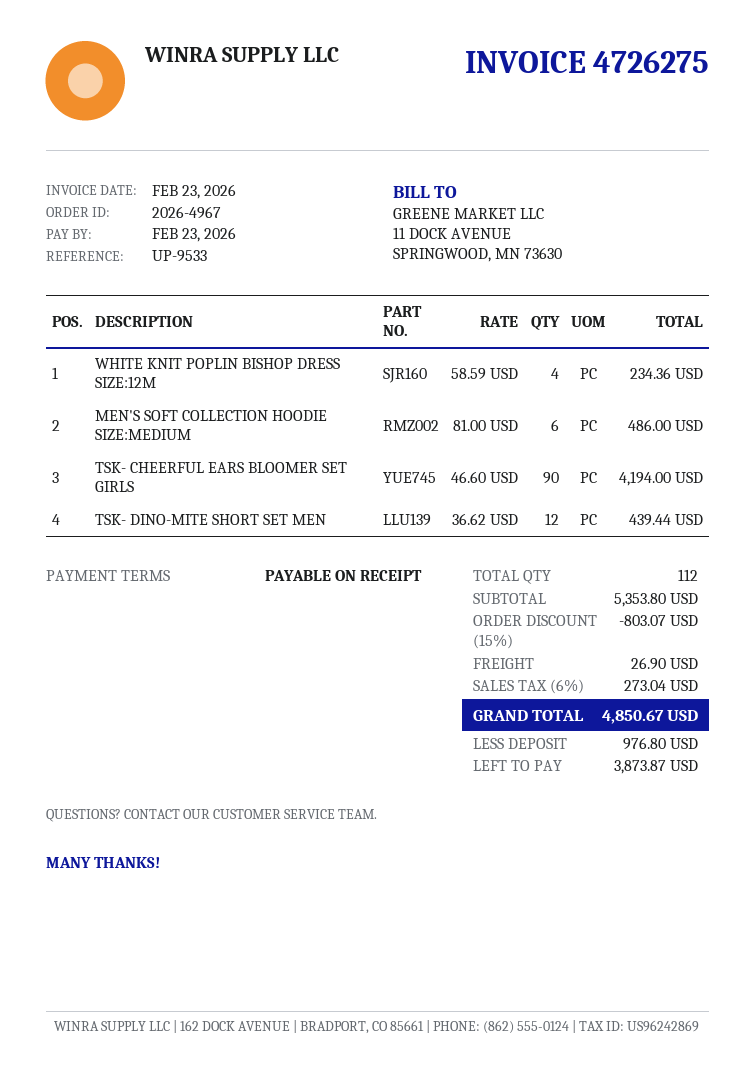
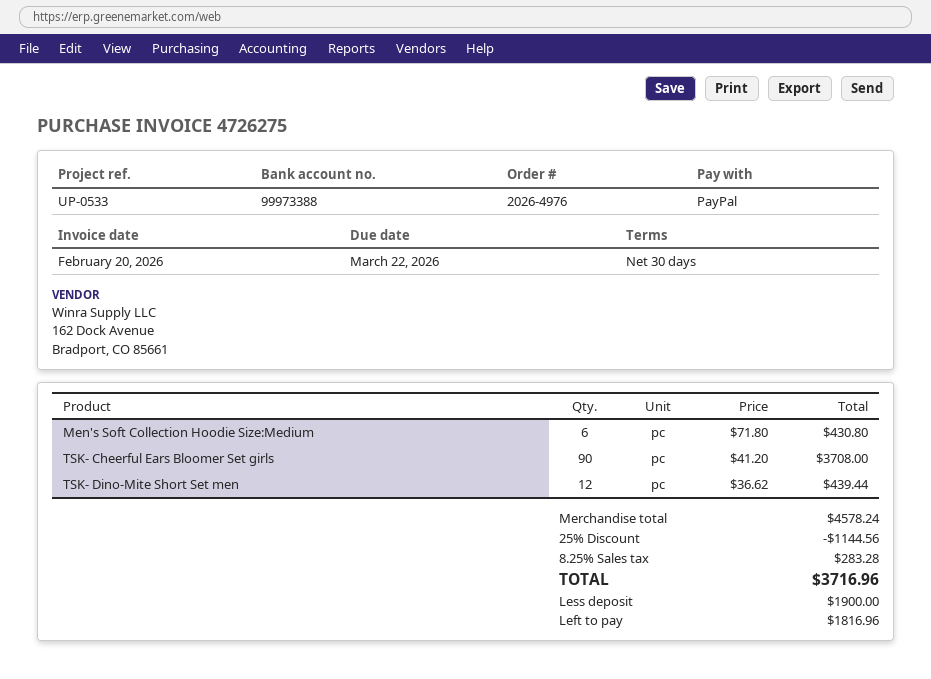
order number: 2026-4967 -> 2026-4976
invoice date: 2026-02-23 -> 2026-02-20
payment terms: on receipt -> 30 days
due date: 2026-02-23 -> 2026-03-22
reference: UP-9533 -> UP-0533
WHITE KNIT POPLIN BISHOP DRESS SIZE:12M: 4 x 58.59 = 234.36 -> none
MEN'S SOFT COLLECTION HOODIE SIZE:MEDIUM: 6 x 81.00 = 486.00 -> 6 x 71.80 = 430.80
TSK- CHEERFUL EARS BLOOMER SET GIRLS: 90 x 46.60 = 4194.00 -> 90 x 41.20 = 3708.00
subtotal: 5353.80 -> 4578.24
discount: 15% = 803.07 -> 25% = 1144.56
shipping: 26.90 -> none
tax: 6% = 273.04 -> 8.25% = 283.28
total: 4850.67 -> 3716.96
deposit: 976.80 -> 1900.00
balance: 3873.87 -> 1816.96

